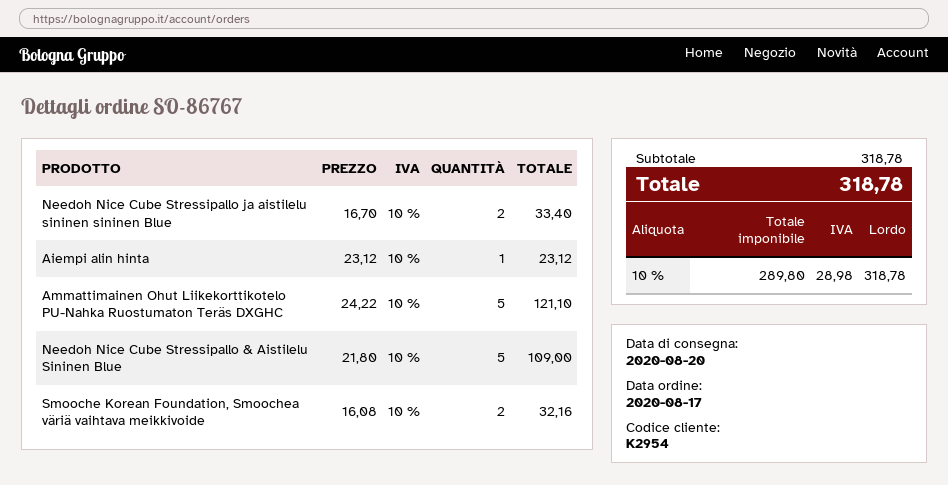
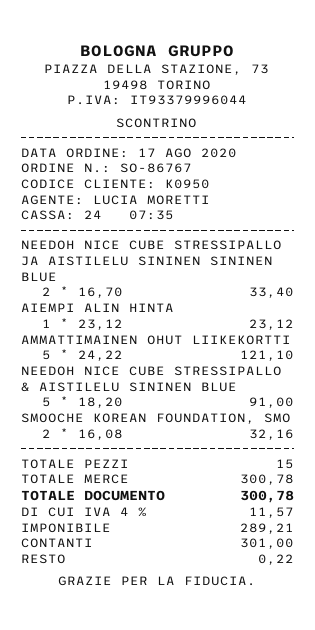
customer number: K2954 -> K0950
Needoh Nice Cube Stressipallo & Aistilelu Sininen Blue: 5 x 21.80 = 109.00 -> 5 x 18.20 = 91.00
subtotal: 318.78 -> 300.78
net: 289.80 -> 289.21
tax: 10% = 28.98 -> 4% = 11.57
total: 318.78 -> 300.78

